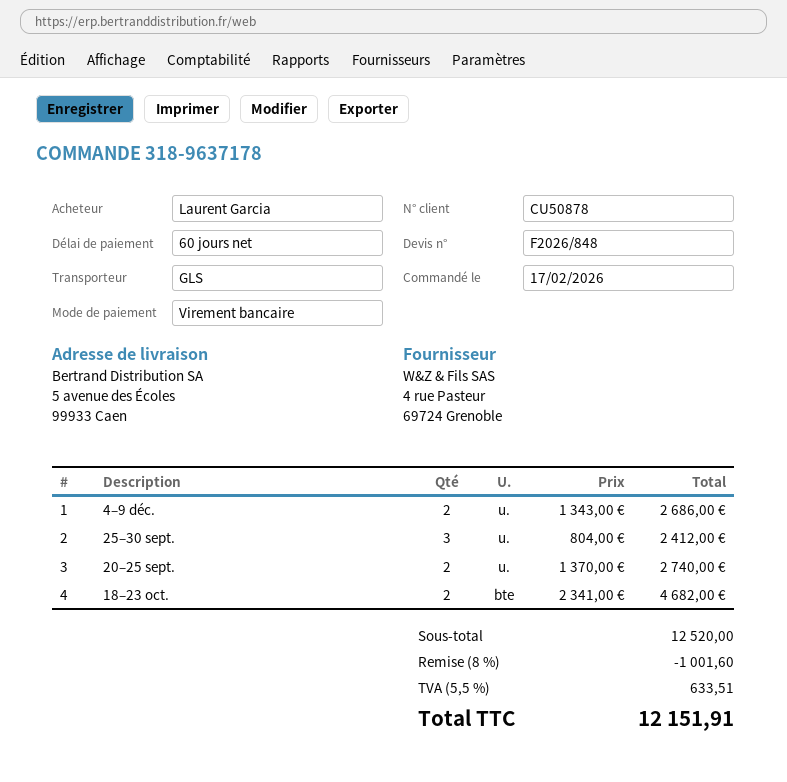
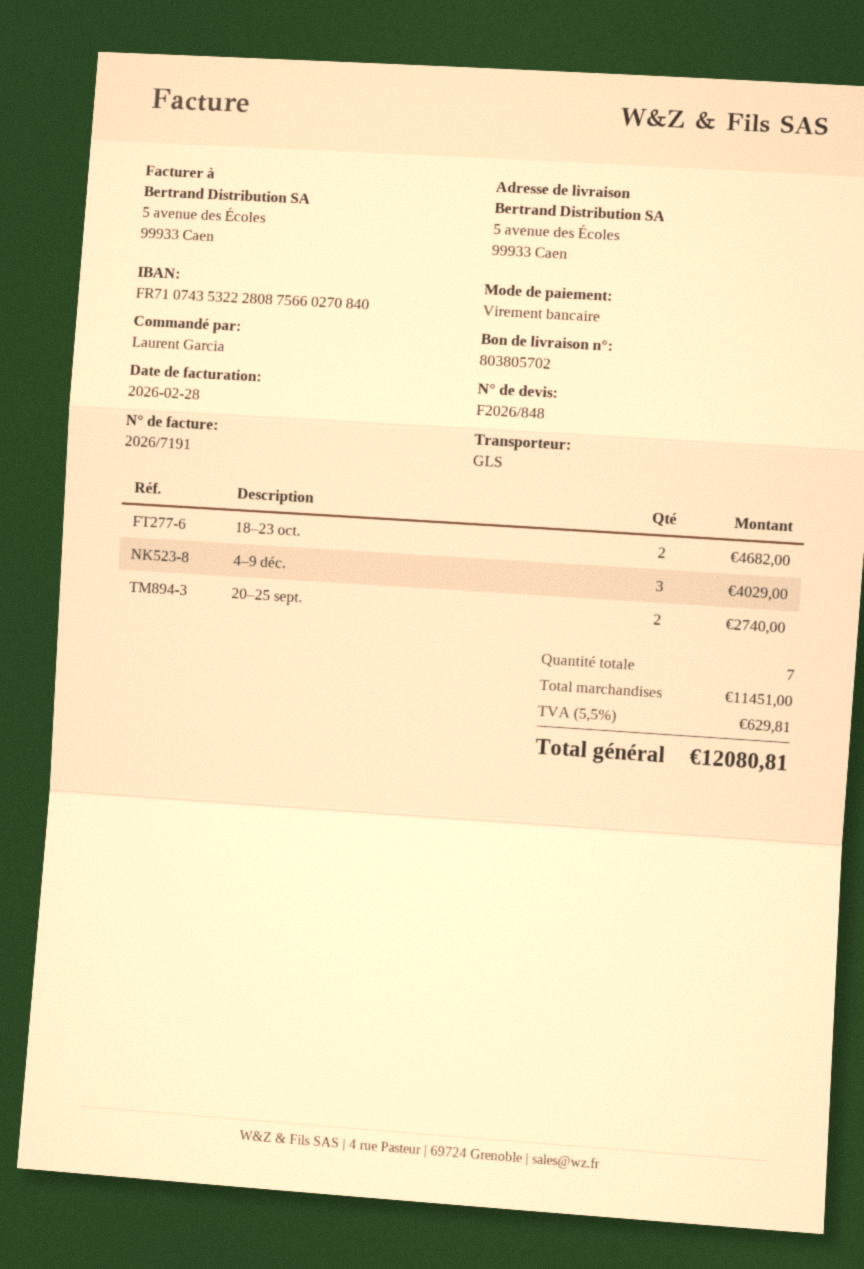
4–9 déc.: 2 for 2686.00 -> 3 for 4029.00
25–30 sept.: 3 for 2412.00 -> none
subtotal: 12520.00 -> 11451.00
discount: 8% = 1001.60 -> none
tax: 5.5% = 633.51 -> 5.5% = 629.81
total: 12151.91 -> 12080.81

